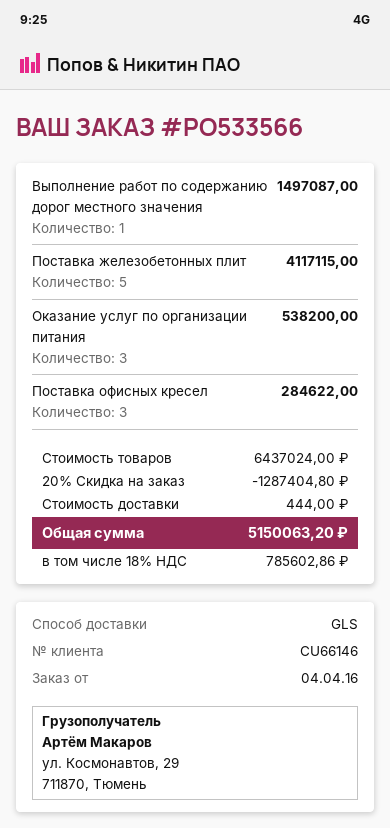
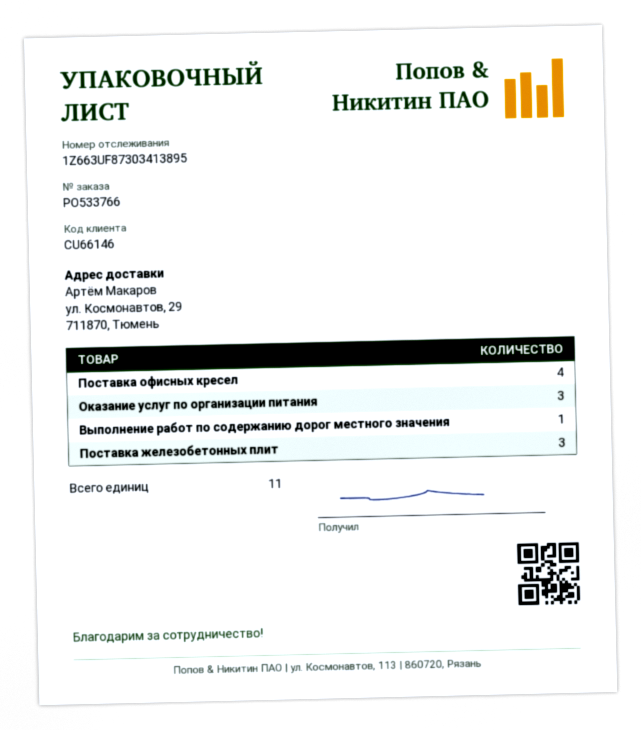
order number: PO533566 -> PO533766
Поставка железобетонных плит: 5 -> 3
Поставка офисных кресел: 3 -> 4

